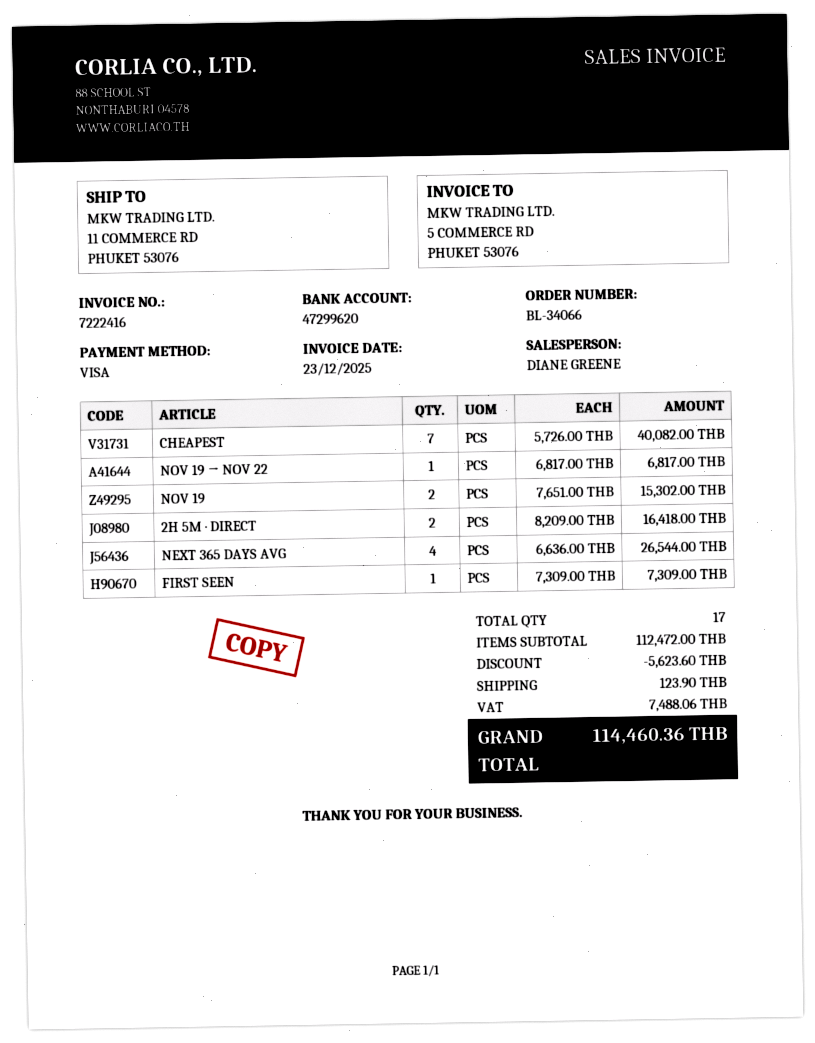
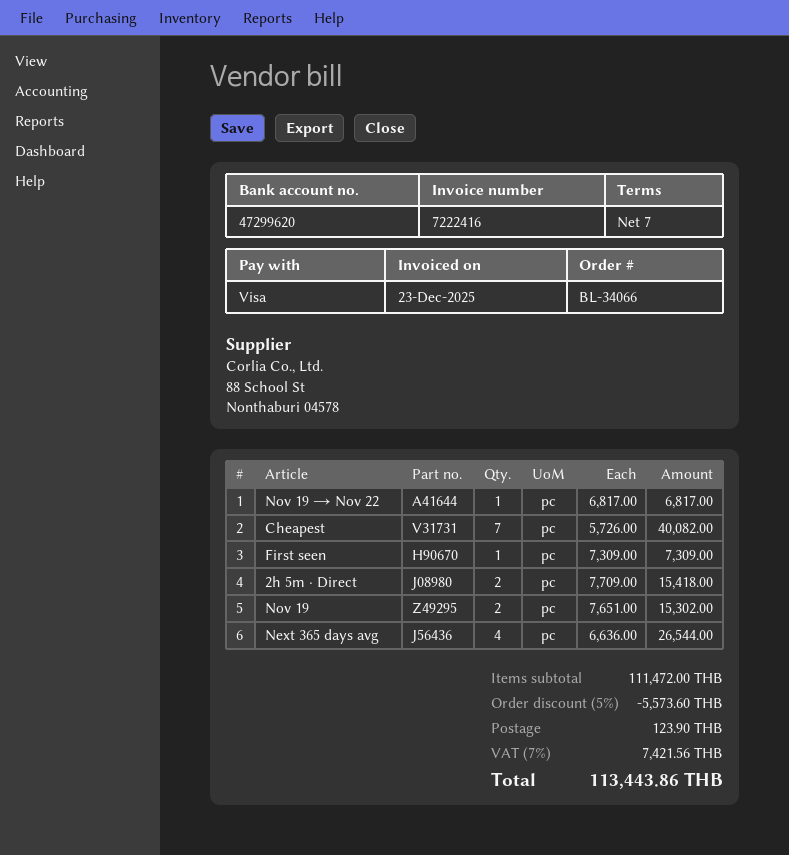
2H 5M · DIRECT: 2 x 8209.00 = 16418.00 -> 2 x 7709.00 = 15418.00
subtotal: 112472.00 -> 111472.00
discount: 5623.60 -> 5573.60
tax: 7488.06 -> 7421.56
total: 114460.36 -> 113443.86

